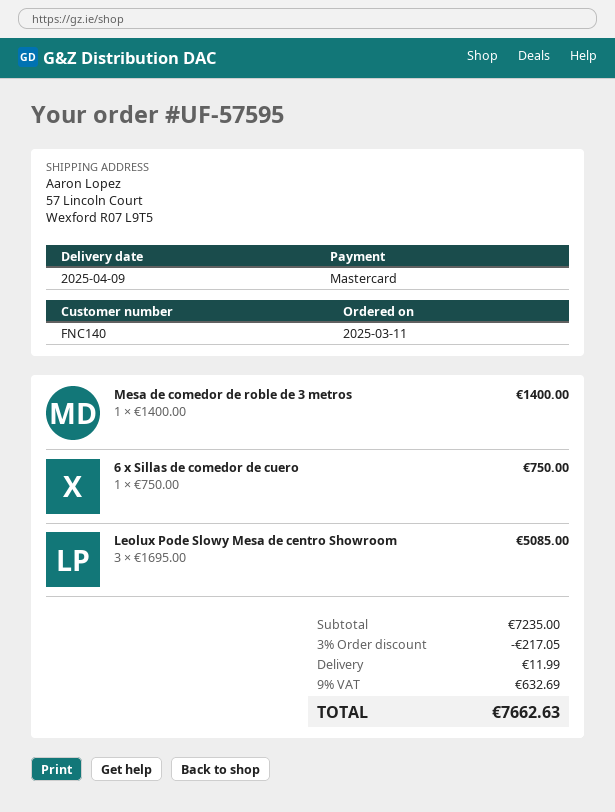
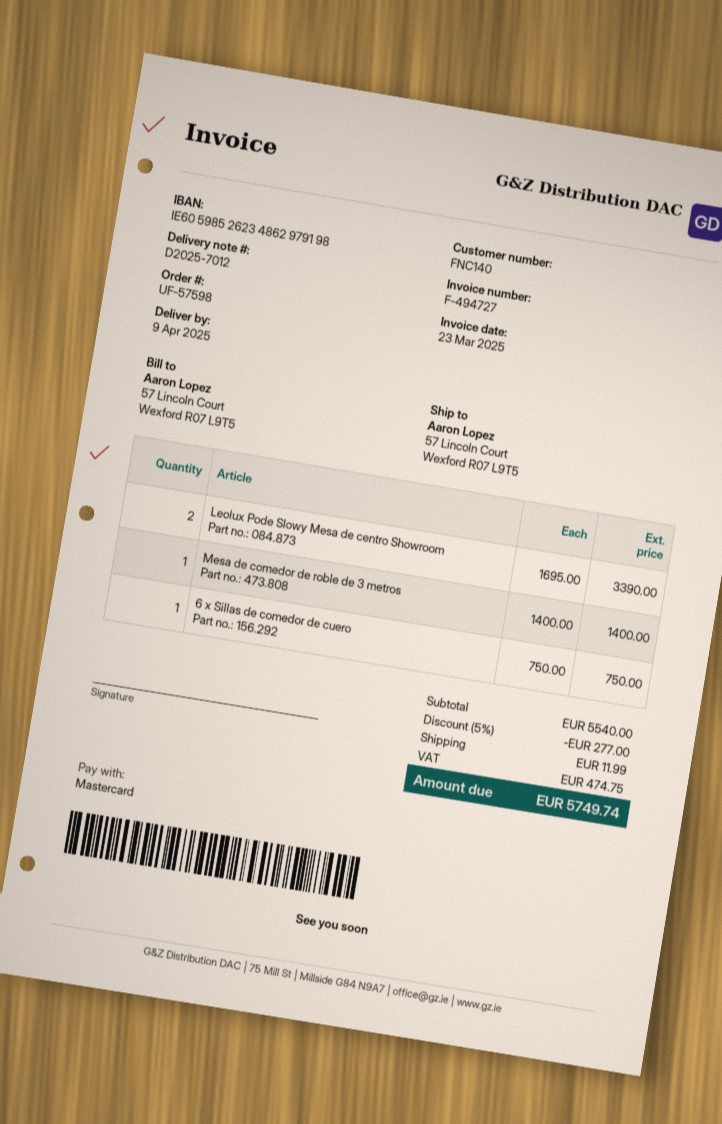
order number: UF-57595 -> UF-57598
Leolux Pode Slowy Mesa de centro Showroom: 3 x 1695.00 = 5085.00 -> 2 x 1695.00 = 3390.00
subtotal: 7235.00 -> 5540.00
discount: 3% = 217.05 -> 5% = 277.00
tax: 632.69 -> 474.75
total: 7662.63 -> 5749.74

